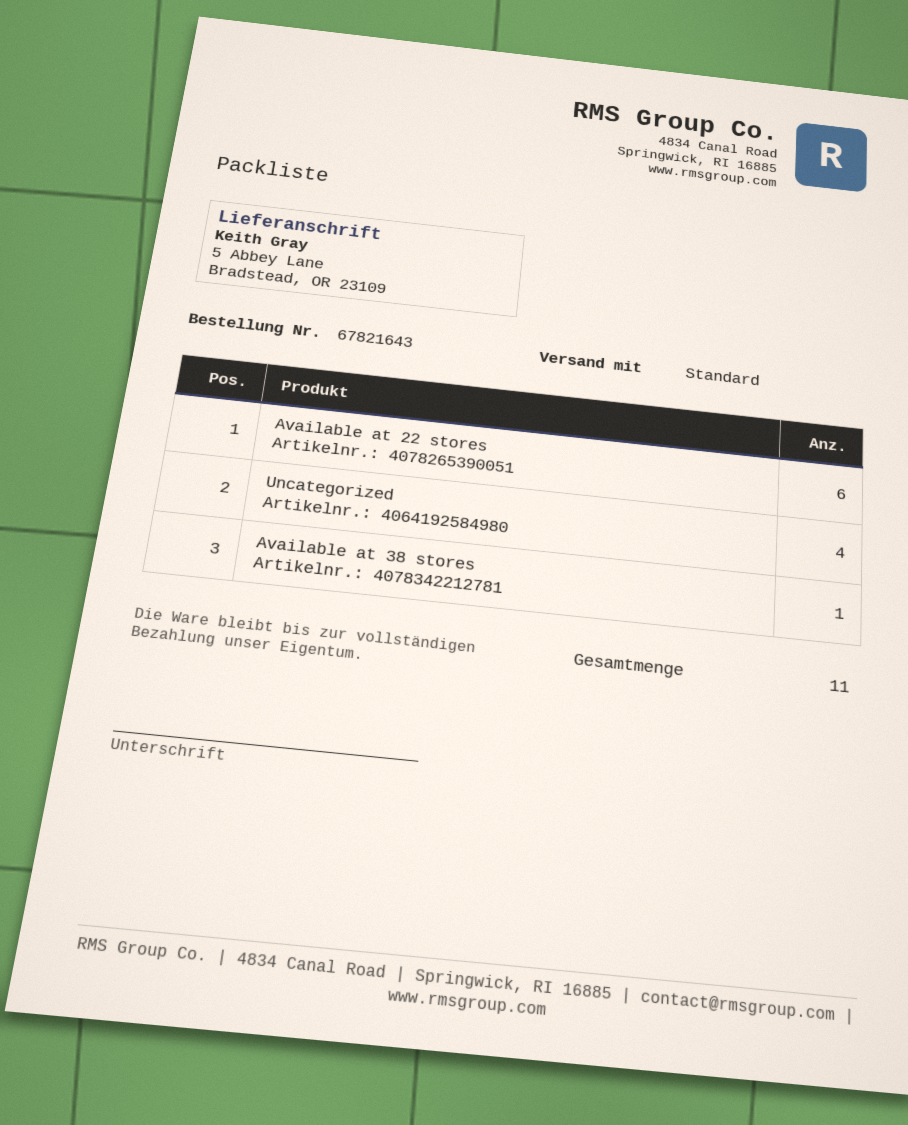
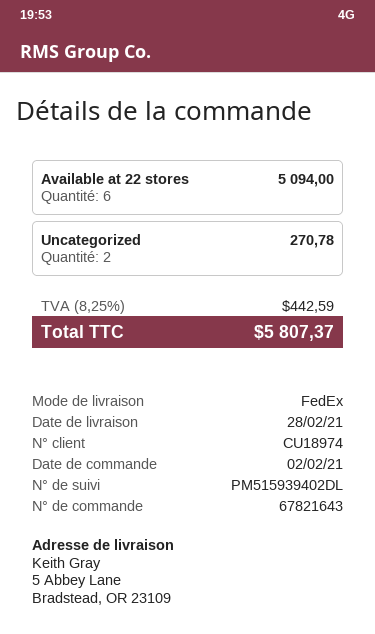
shipping method: standard -> FedEx
Uncategorized: 4 -> 2
Available at 38 stores: 1 -> none

